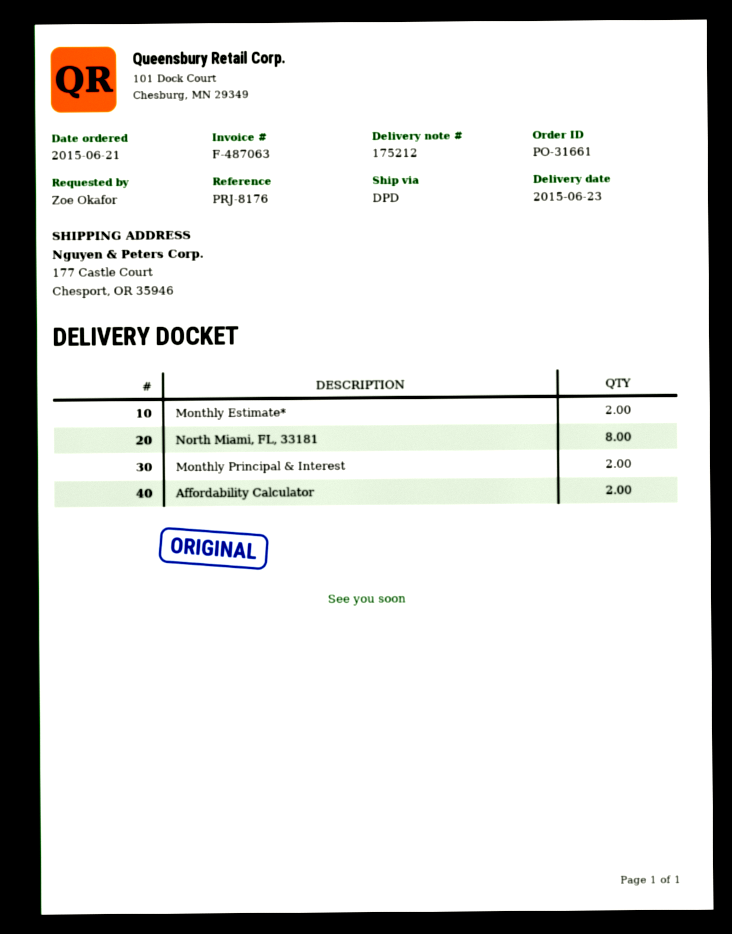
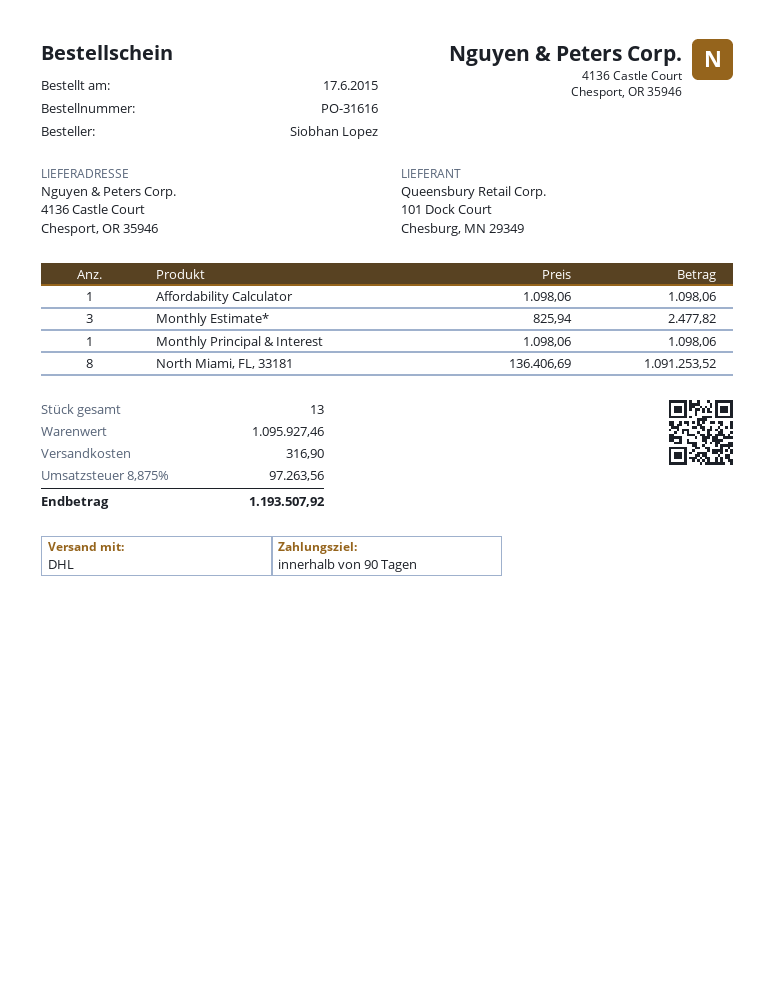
order number: PO-31661 -> PO-31616
order date: 2015-06-21 -> 2015-06-17
ordered by: Zoe Okafor -> Siobhan Lopez
shipping method: DPD -> DHL
ship to: 177 Castle Court, Chesport, OR 35946 -> 4136 Castle Court, Chesport, OR 35946
Monthly Estimate*: 2 -> 3
Monthly Principal & Interest: 2 -> 1
Affordability Calculator: 2 -> 1

